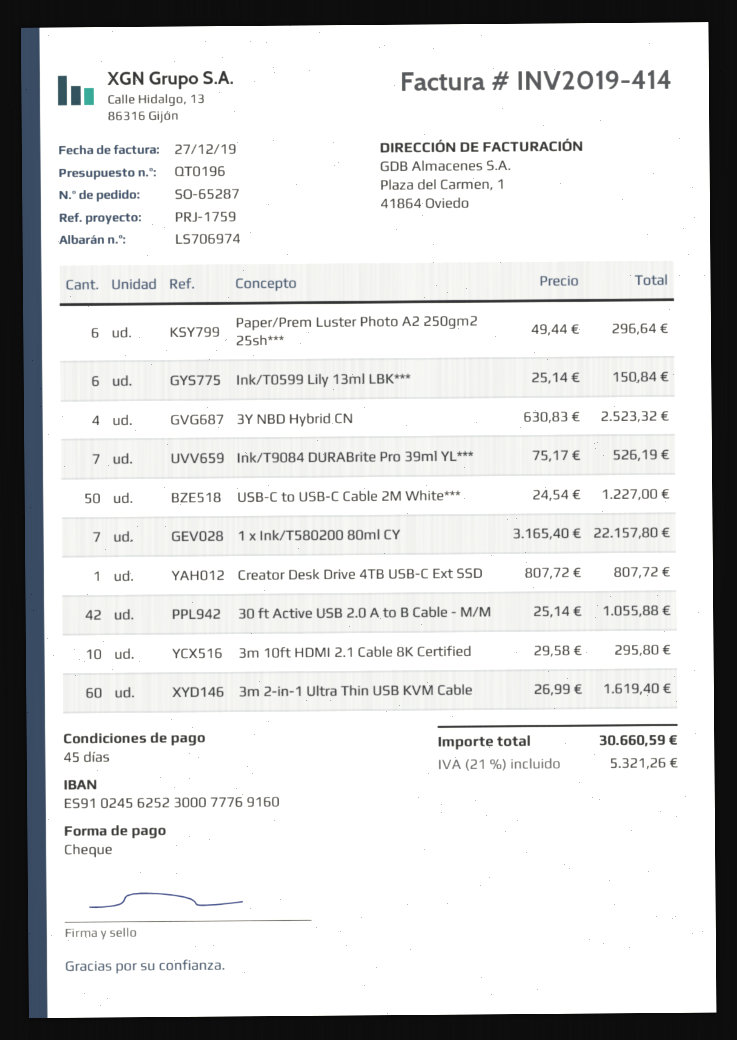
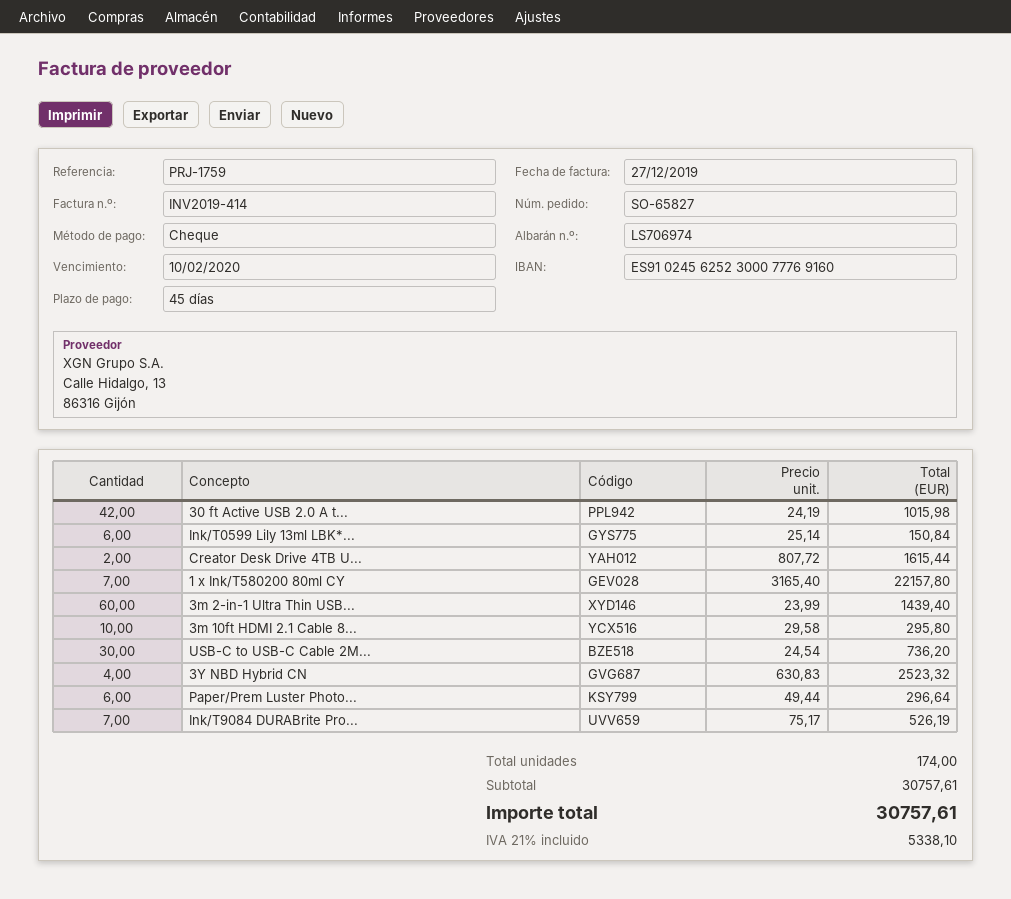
order number: SO-65287 -> SO-65827
USB-C to USB-C Cable 2M White***: 50 x 24.54 = 1227.00 -> 30 x 24.54 = 736.20
Creator Desk Drive 4TB USB-C Ext SSD: 1 x 807.72 = 807.72 -> 2 x 807.72 = 1615.44
30 ft Active USB 2.0 A to B Cable - M/M: 42 x 25.14 = 1055.88 -> 42 x 24.19 = 1015.98
3m 2-in-1 Ultra Thin USB KVM Cable: 60 x 26.99 = 1619.40 -> 60 x 23.99 = 1439.40
tax: 21% = 5321.26 -> 21% = 5338.10
total: 30660.59 -> 30757.61

